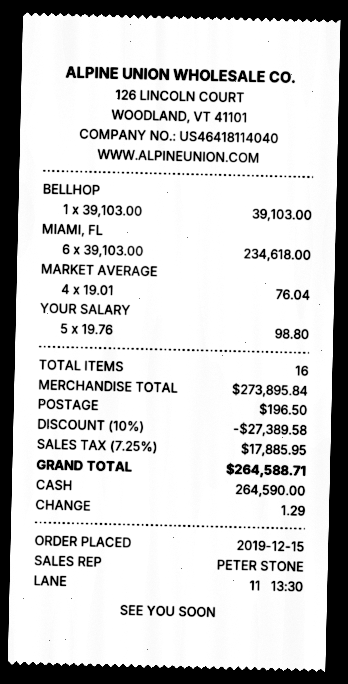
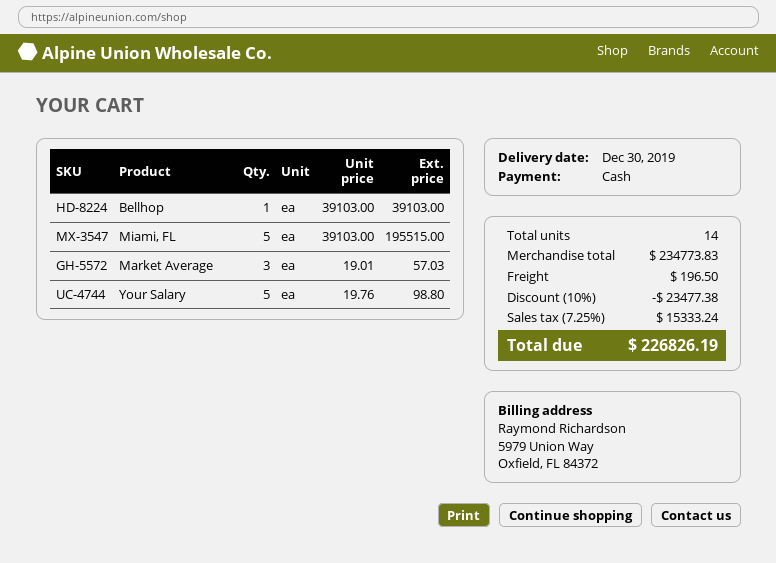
MIAMI, FL: 6 x 39103.00 = 234618.00 -> 5 x 39103.00 = 195515.00
MARKET AVERAGE: 4 x 19.01 = 76.04 -> 3 x 19.01 = 57.03
total quantity: 16 -> 14
subtotal: 273895.84 -> 234773.83
discount: 10% = 27389.58 -> 10% = 23477.38
tax: 7.25% = 17885.95 -> 7.25% = 15333.24
total: 264588.71 -> 226826.19

